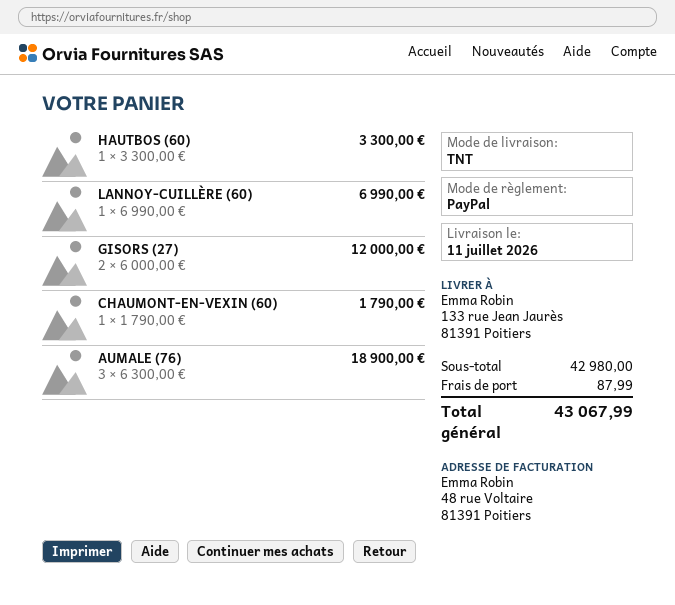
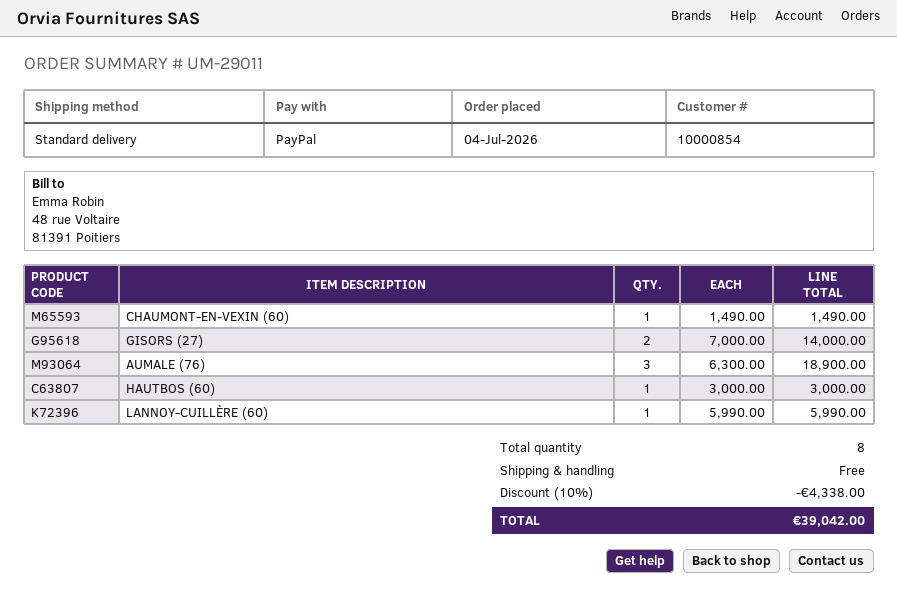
shipping method: TNT -> standard
HAUTBOS (60): 1 x 3300.00 = 3300.00 -> 1 x 3000.00 = 3000.00
LANNOY-CUILLÈRE (60): 1 x 6990.00 = 6990.00 -> 1 x 5990.00 = 5990.00
GISORS (27): 2 x 6000.00 = 12000.00 -> 2 x 7000.00 = 14000.00
CHAUMONT-EN-VEXIN (60): 1 x 1790.00 = 1790.00 -> 1 x 1490.00 = 1490.00
discount: none -> 10% = 4338.00
shipping: 87.99 -> 0.00
total: 43067.99 -> 39042.00

